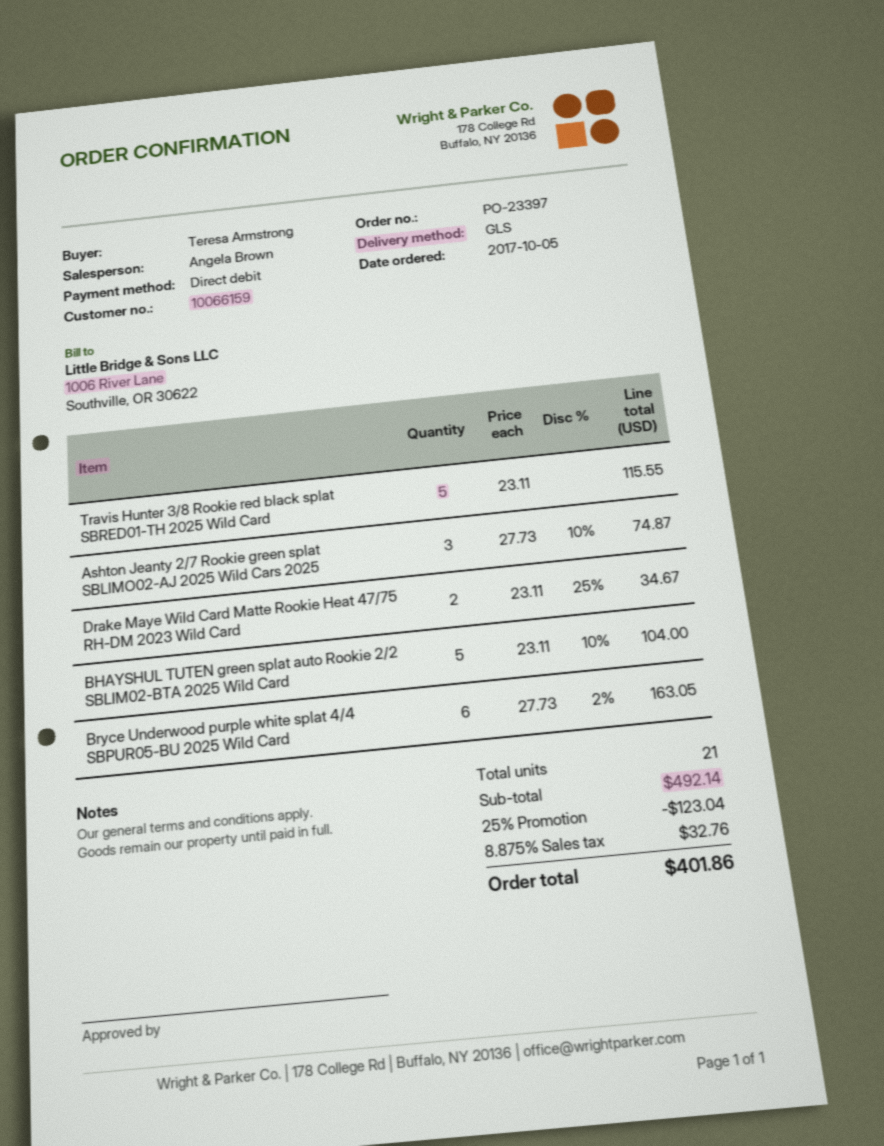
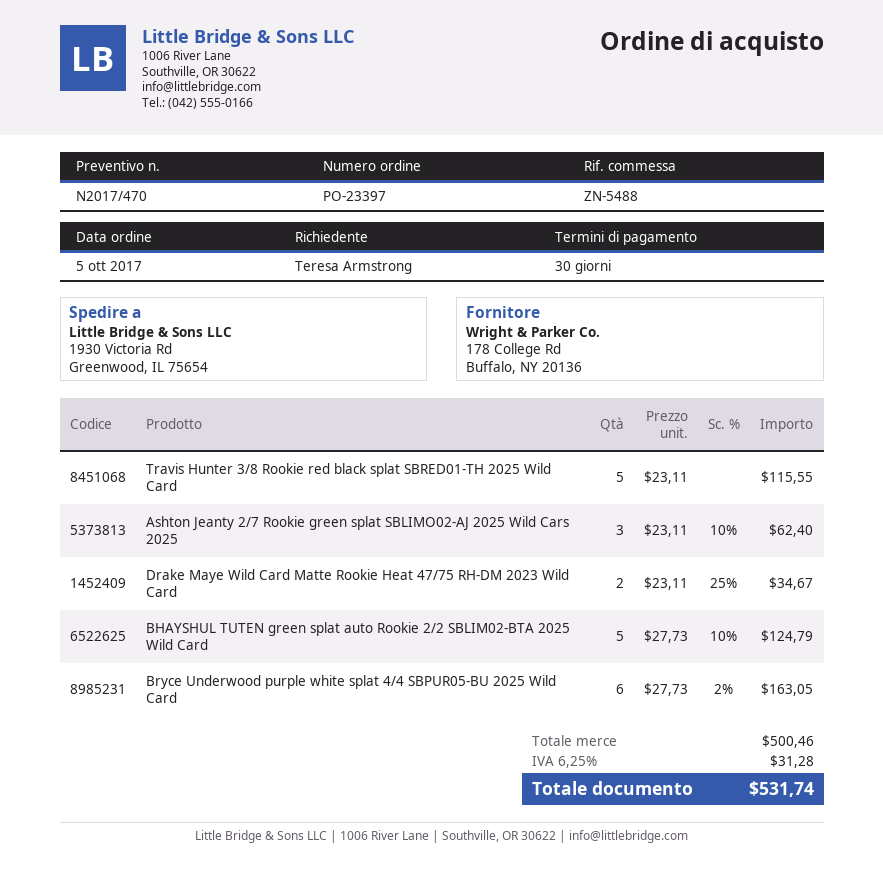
Ashton Jeanty 2/7 Rookie green splat SBLIMO02-AJ 2025 Wild Cars 2025: 3 x 27.73 - 10% = 74.87 -> 3 x 23.11 - 10% = 62.40
BHAYSHUL TUTEN green splat auto Rookie 2/2 SBLIM02-BTA 2025 Wild Card: 5 x 23.11 - 10% = 104.00 -> 5 x 27.73 - 10% = 124.79
subtotal: 492.14 -> 500.46
discount: 25% = 123.04 -> none
tax: 8.875% = 32.76 -> 6.25% = 31.28
total: 401.86 -> 531.74

